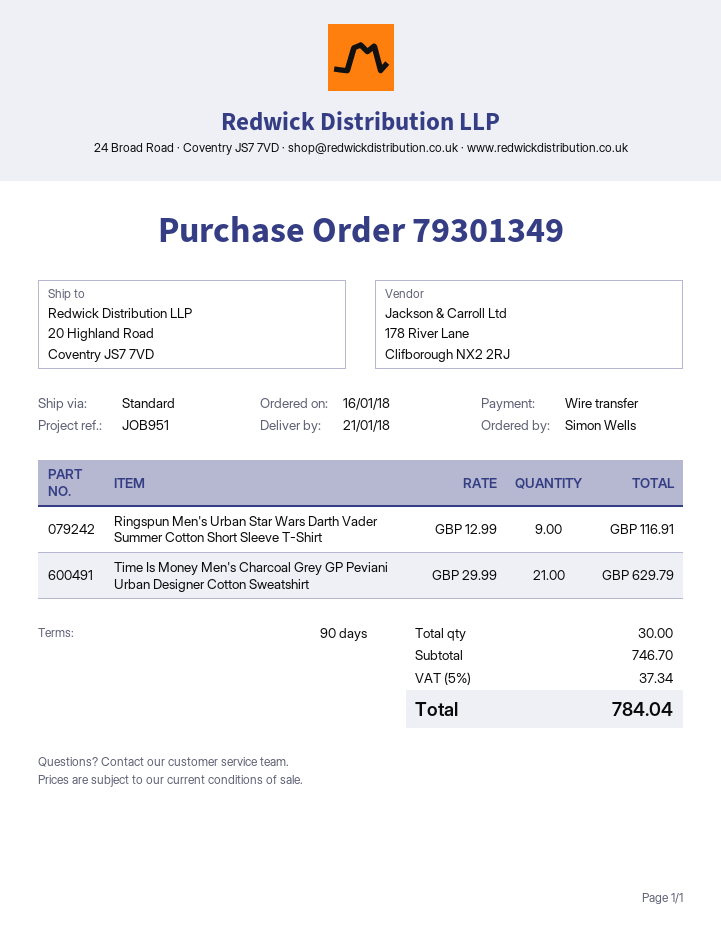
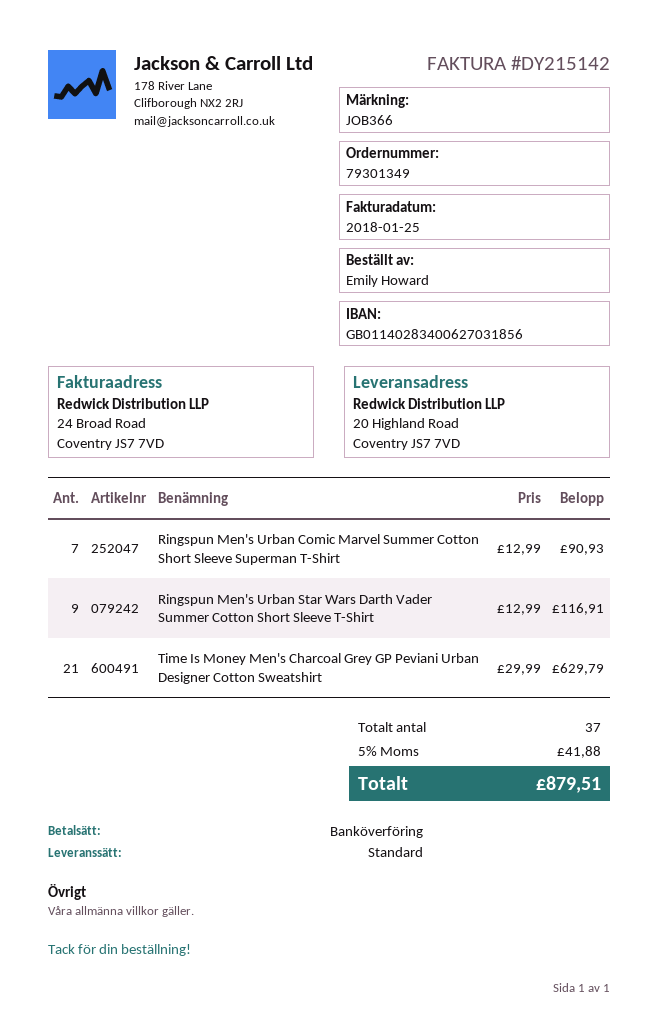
reference: JOB951 -> JOB366
ordered by: Simon Wells -> Emily Howard
Ringspun Men's Urban Comic Marvel Summer Cotton Short Sleeve Superman T-Shirt: none -> 7 x 12.99 = 90.93
total quantity: 30 -> 37
tax: 5% = 37.34 -> 5% = 41.88
total: 784.04 -> 879.51

